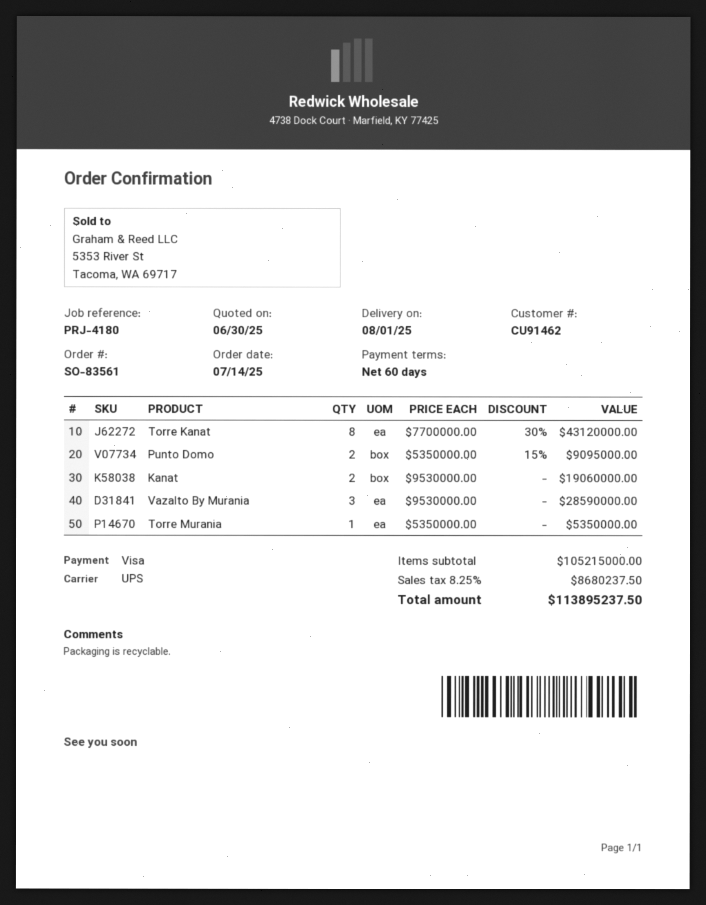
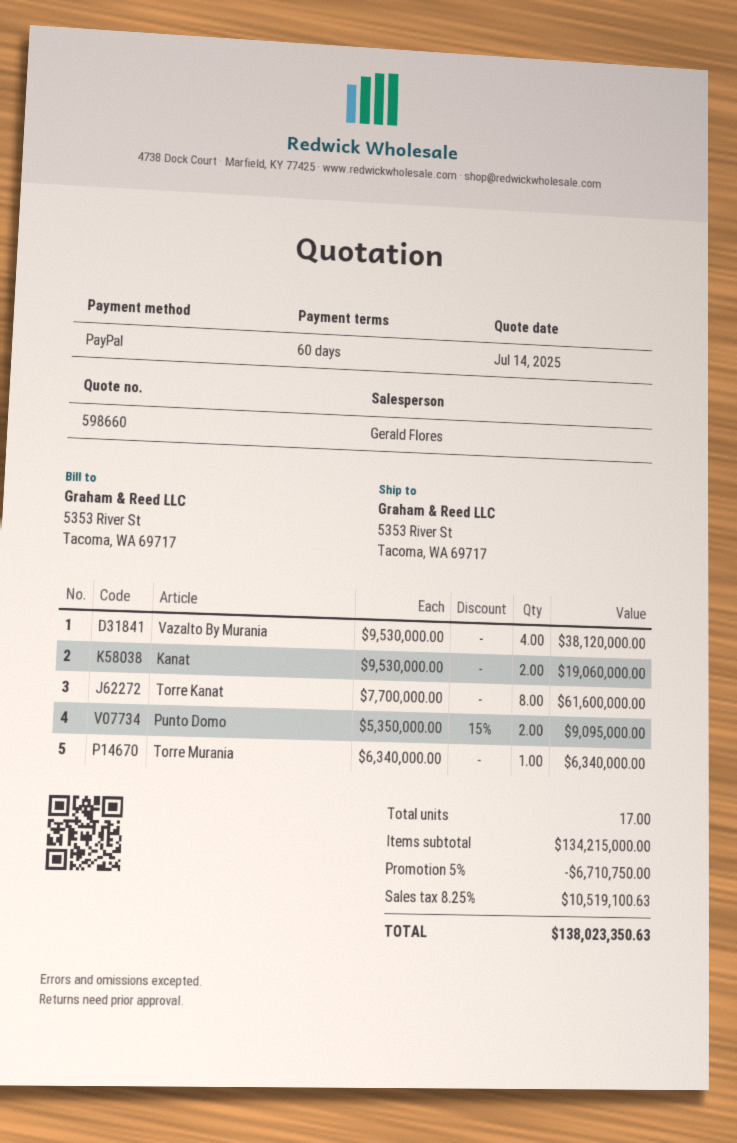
quote date: 2025-06-30 -> 2025-07-14
payment method: Visa -> PayPal
Torre Kanat: 8 x 7700000.00 - 30% = 43120000.00 -> 8 x 7700000.00 = 61600000.00
Vazalto By Murania: 3 x 9530000.00 = 28590000.00 -> 4 x 9530000.00 = 38120000.00
Torre Murania: 1 x 5350000.00 = 5350000.00 -> 1 x 6340000.00 = 6340000.00
subtotal: 105215000.00 -> 134215000.00
discount: none -> 5% = 6710750.00
tax: 8.25% = 8680237.50 -> 8.25% = 10519100.63
total: 113895237.50 -> 138023350.63

